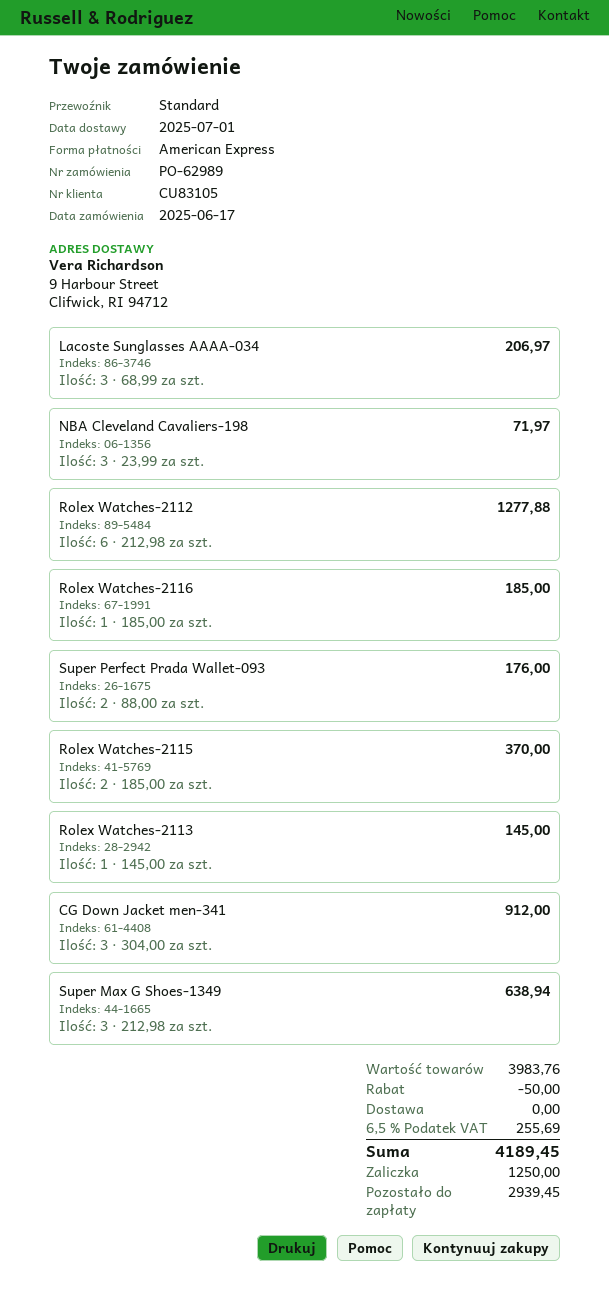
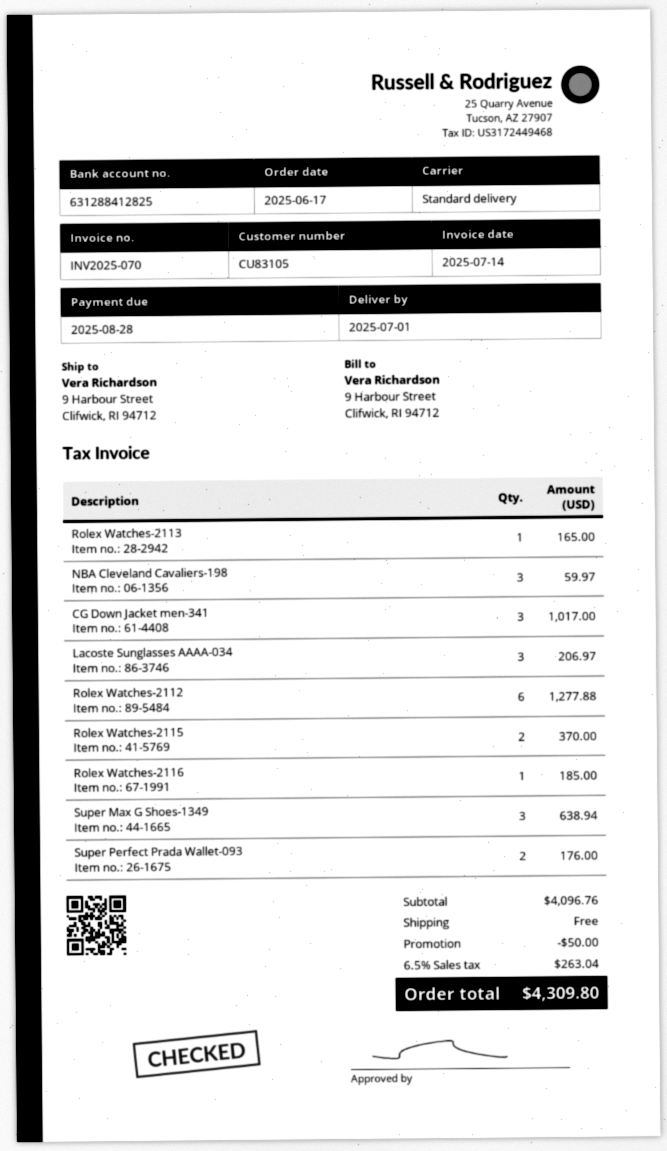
NBA Cleveland Cavaliers-198: 3 for 71.97 -> 3 for 59.97
Rolex Watches-2113: 1 for 145.00 -> 1 for 165.00
CG Down Jacket men-341: 3 for 912.00 -> 3 for 1017.00
subtotal: 3983.76 -> 4096.76
tax: 6.5% = 255.69 -> 6.5% = 263.04
total: 4189.45 -> 4309.80

